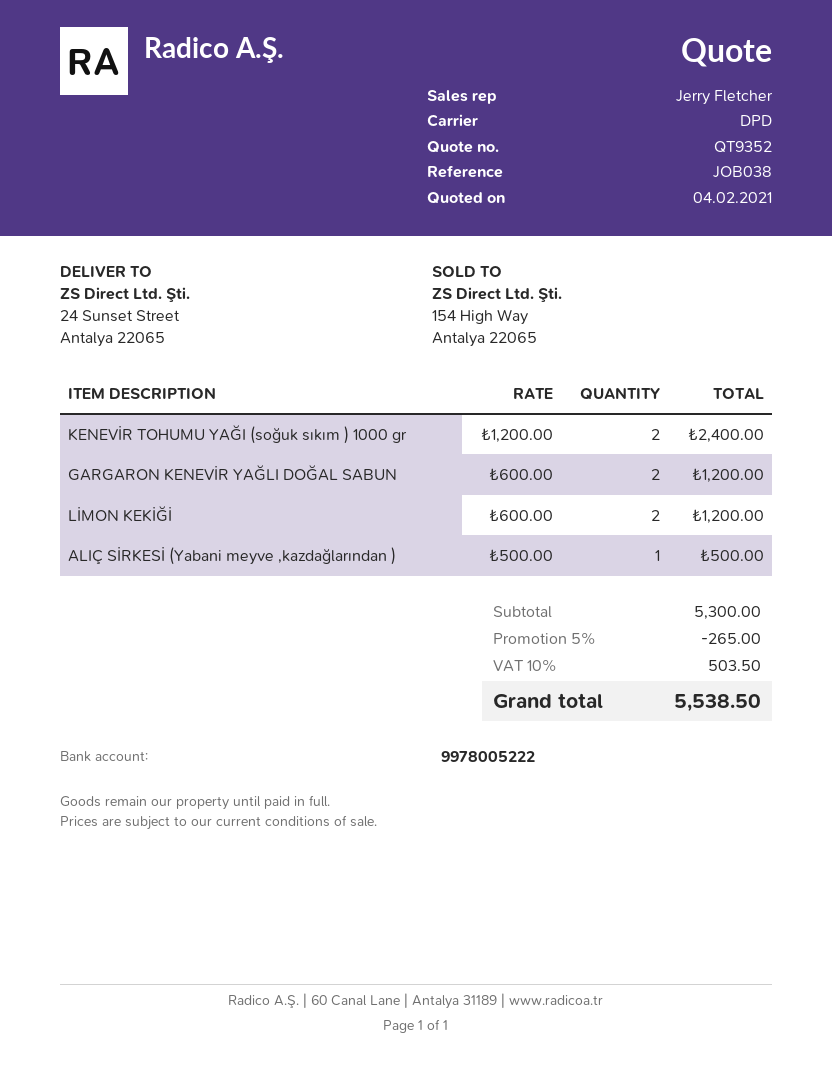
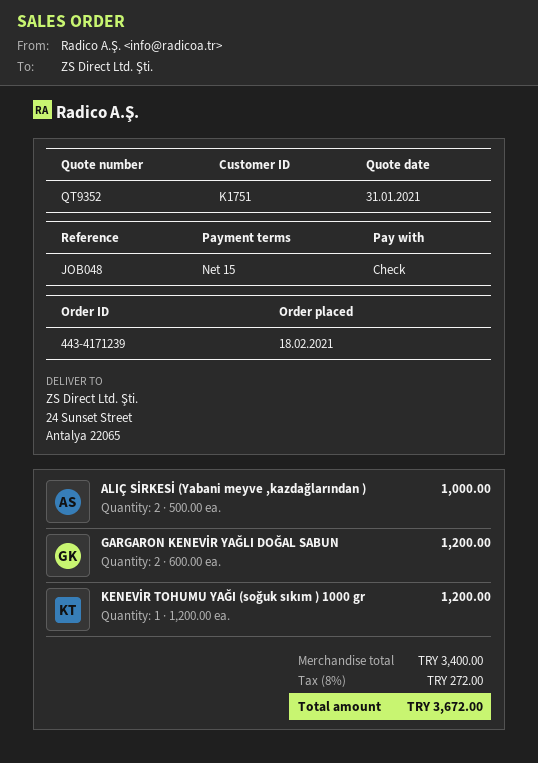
quote date: 2021-02-04 -> 2021-01-31
reference: JOB038 -> JOB048
KENEVİR TOHUMU YAĞI (soğuk sıkım ) 1000 gr: 2 x 1200.00 = 2400.00 -> 1 x 1200.00 = 1200.00
LİMON KEKİĞİ: 2 x 600.00 = 1200.00 -> none
ALIÇ SİRKESİ (Yabani meyve ,kazdağlarından ): 1 x 500.00 = 500.00 -> 2 x 500.00 = 1000.00
subtotal: 5300.00 -> 3400.00
discount: 5% = 265.00 -> none
tax: 10% = 503.50 -> 8% = 272.00
total: 5538.50 -> 3672.00

